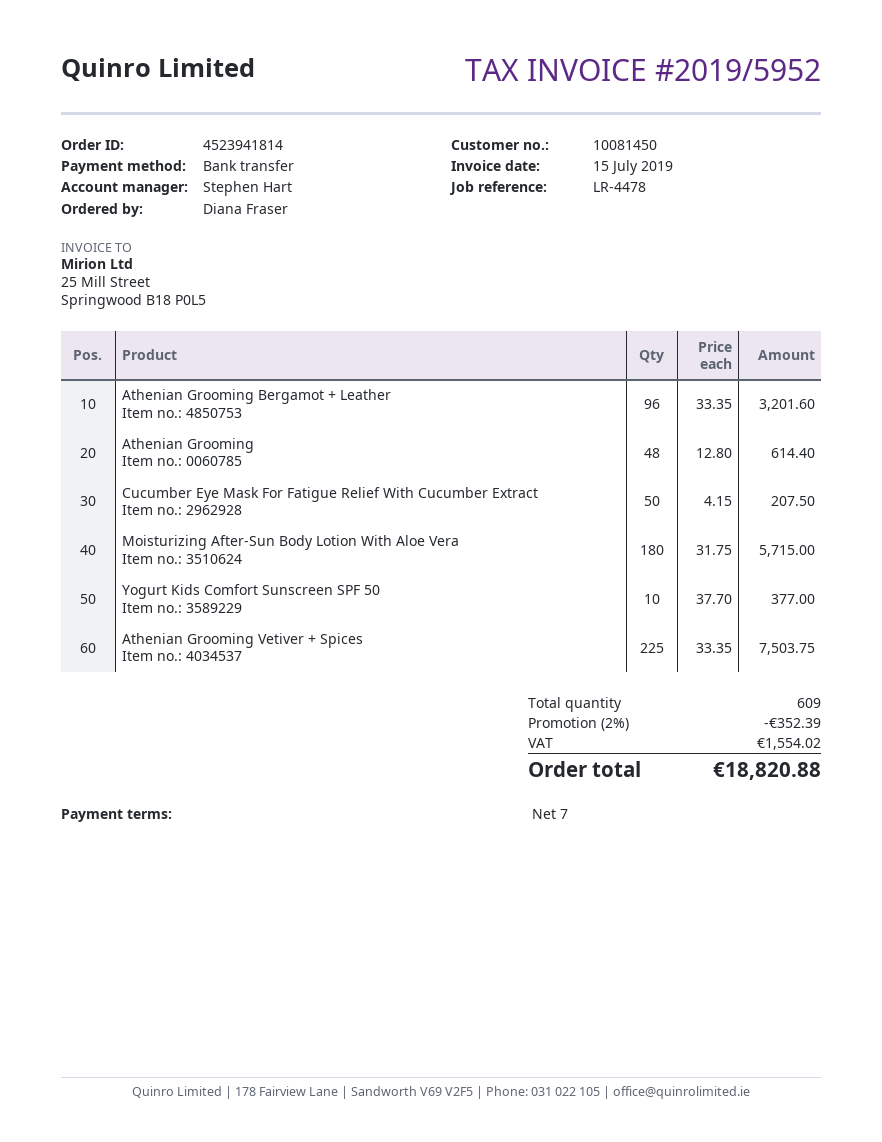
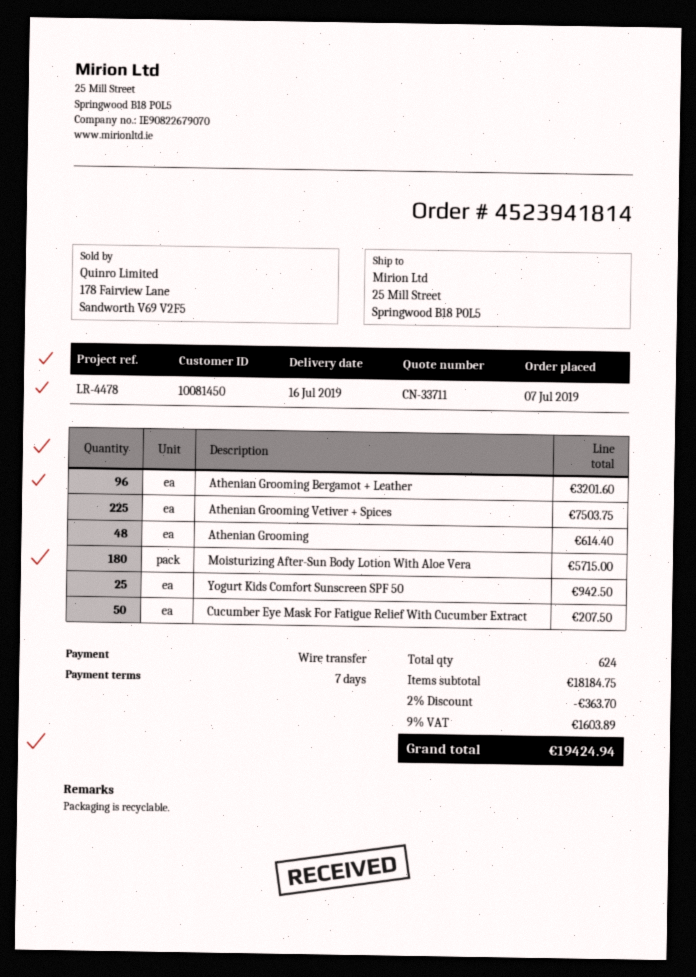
Yogurt Kids Comfort Sunscreen SPF 50: 10 for 377.00 -> 25 for 942.50
total quantity: 609 -> 624
discount: 2% = 352.39 -> 2% = 363.70
tax: 1554.02 -> 1603.89
total: 18820.88 -> 19424.94

